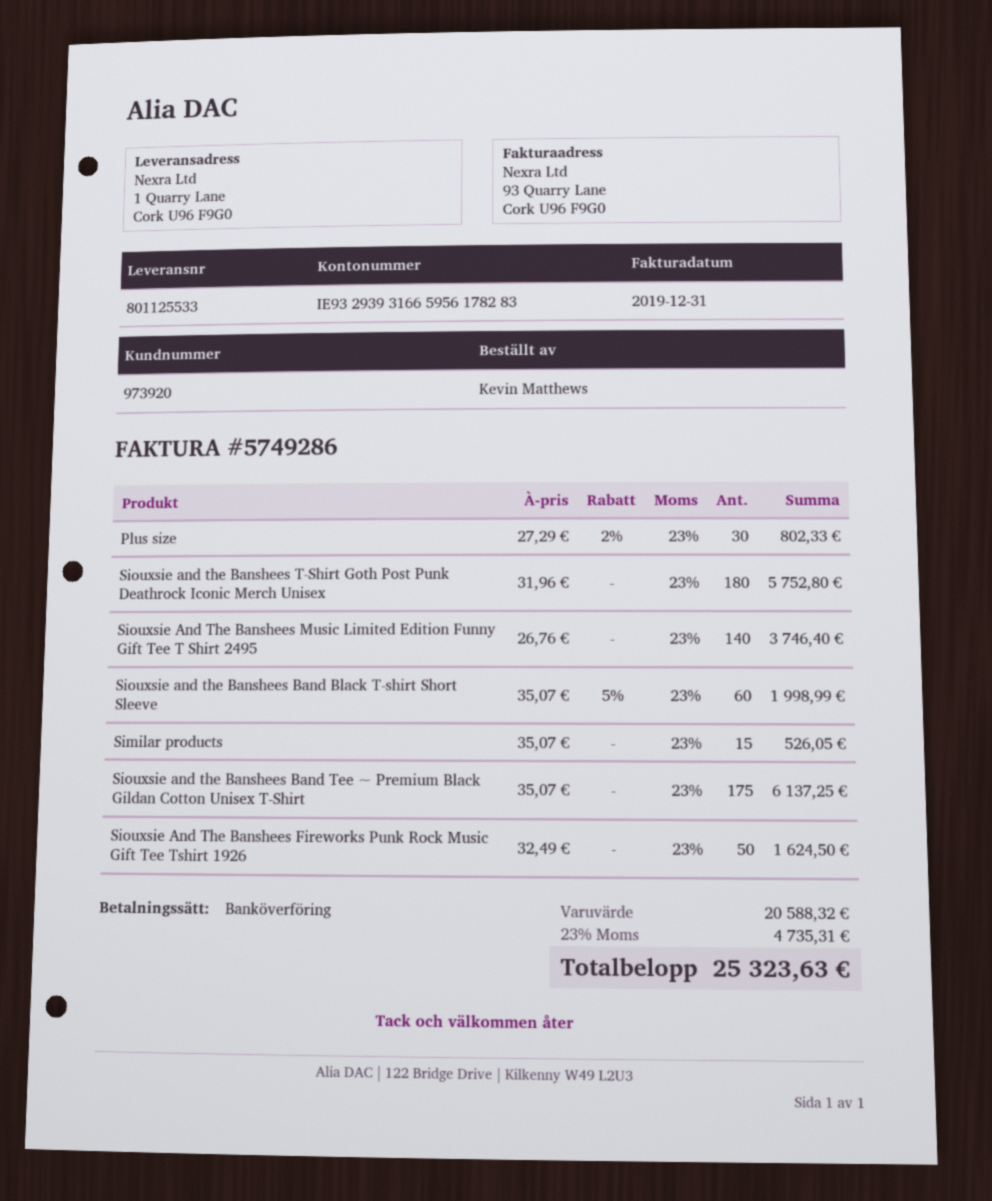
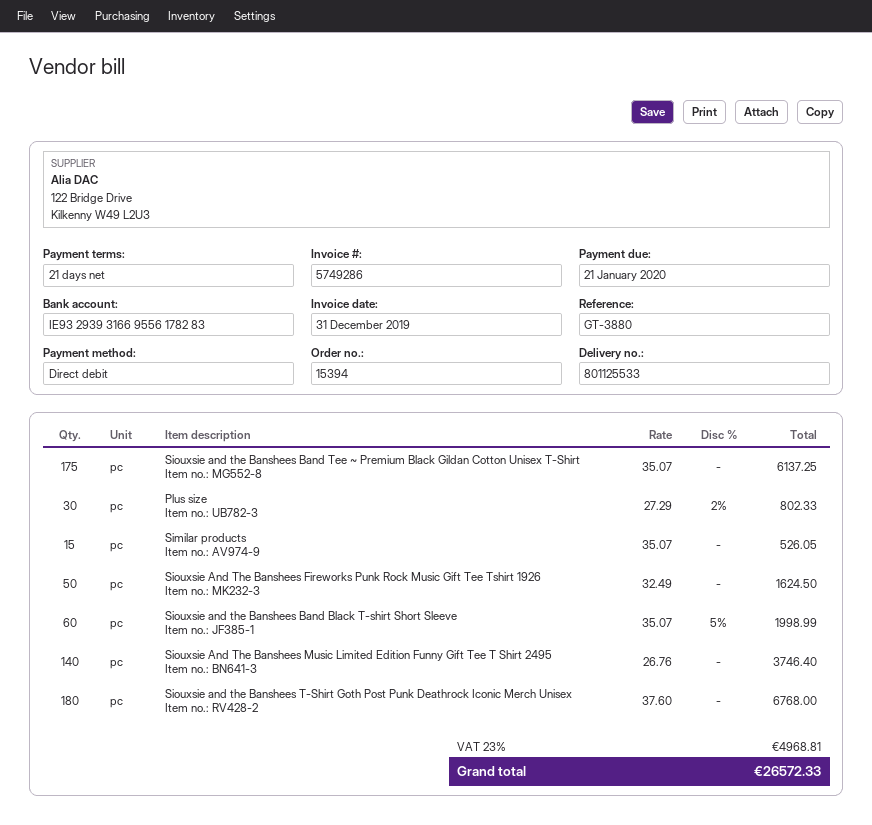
payment method: bank transfer -> direct debit
bank account: IE93293931665956178283 -> IE93293931669556178283
Siouxsie and the Banshees T-Shirt Goth Post Punk Deathrock Iconic Merch Unisex: 180 x 31.96 = 5752.80 -> 180 x 37.60 = 6768.00
tax: 23% = 4735.31 -> 23% = 4968.81
total: 25323.63 -> 26572.33

